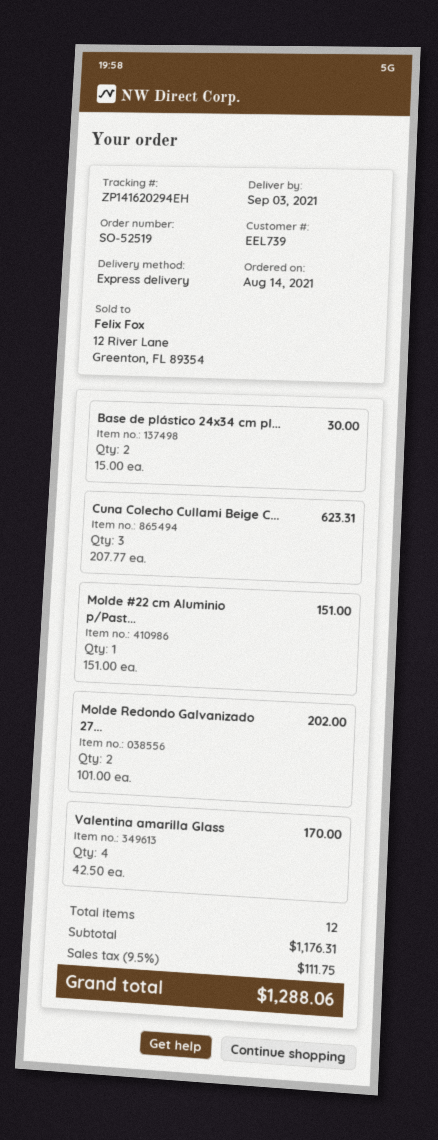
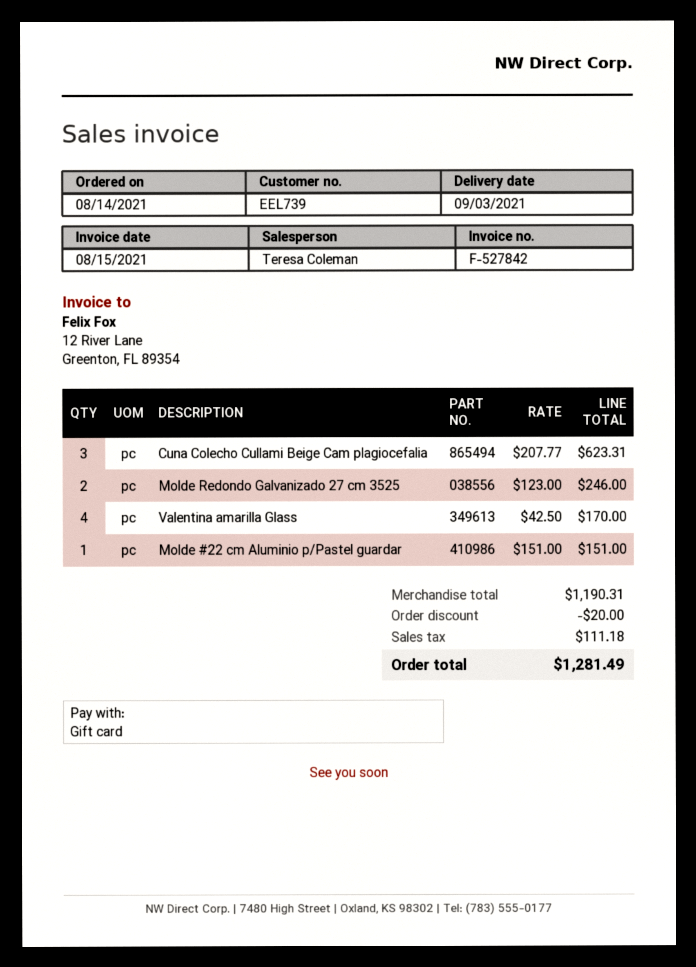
Base de plástico 24x34 cm pl...: 2 x 15.00 = 30.00 -> none
Molde Redondo Galvanizado 27...: 2 x 101.00 = 202.00 -> 2 x 123.00 = 246.00
subtotal: 1176.31 -> 1190.31
discount: none -> 20.00
tax: 111.75 -> 111.18
total: 1288.06 -> 1281.49

